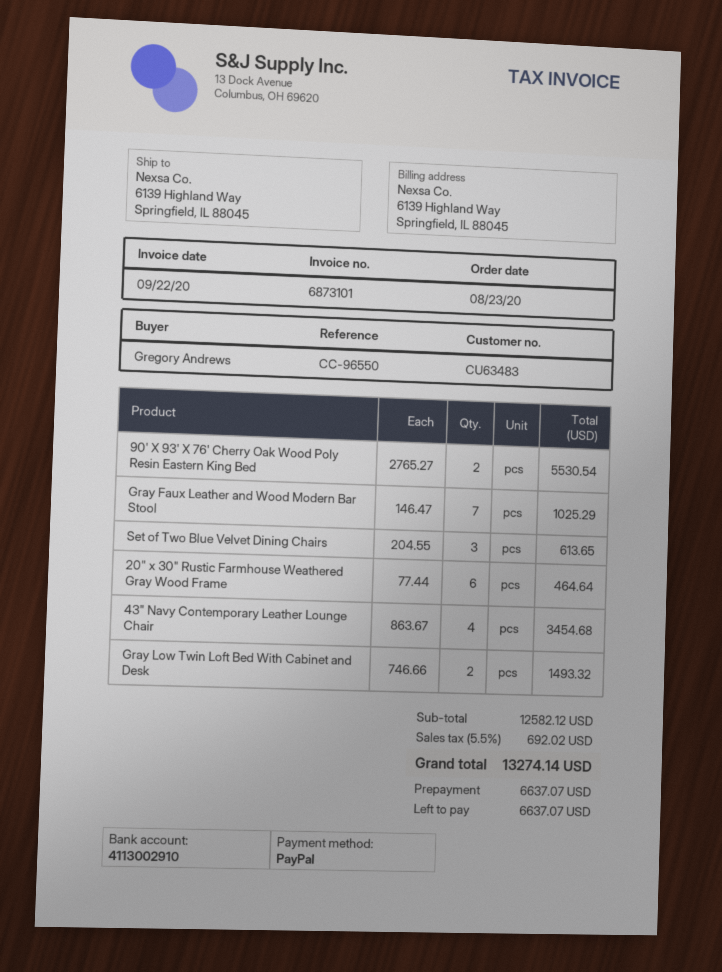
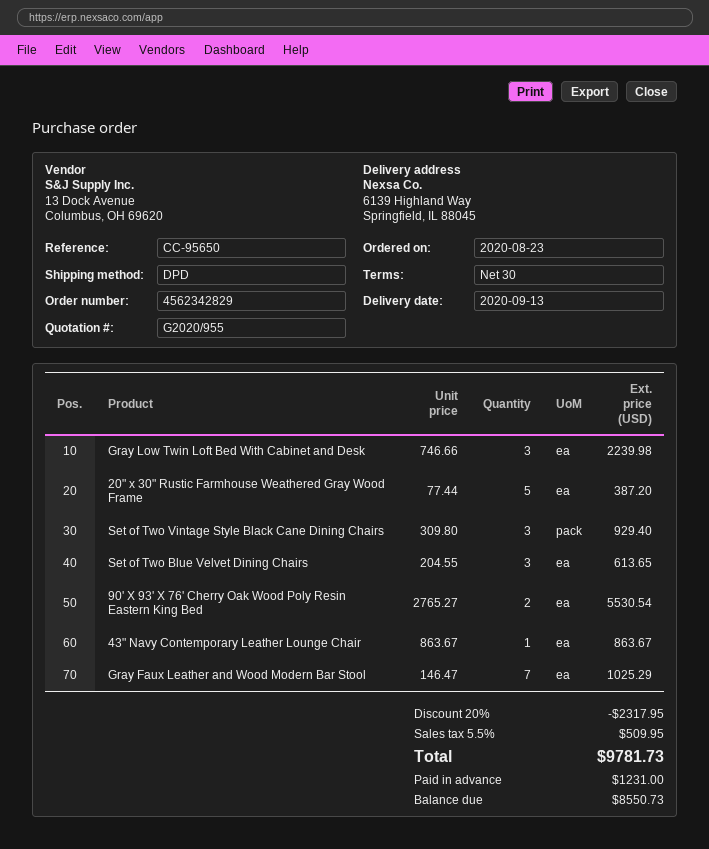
reference: CC-96550 -> CC-95650
20" x 30" Rustic Farmhouse Weathered Gray Wood Frame: 6 x 77.44 = 464.64 -> 5 x 77.44 = 387.20
43" Navy Contemporary Leather Lounge Chair: 4 x 863.67 = 3454.68 -> 1 x 863.67 = 863.67
Gray Low Twin Loft Bed With Cabinet and Desk: 2 x 746.66 = 1493.32 -> 3 x 746.66 = 2239.98
Set of Two Vintage Style Black Cane Dining Chairs: none -> 3 x 309.80 = 929.40
discount: none -> 20% = 2317.95
tax: 5.5% = 692.02 -> 5.5% = 509.95
total: 13274.14 -> 9781.73
deposit: 6637.07 -> 1231.00
balance: 6637.07 -> 8550.73

